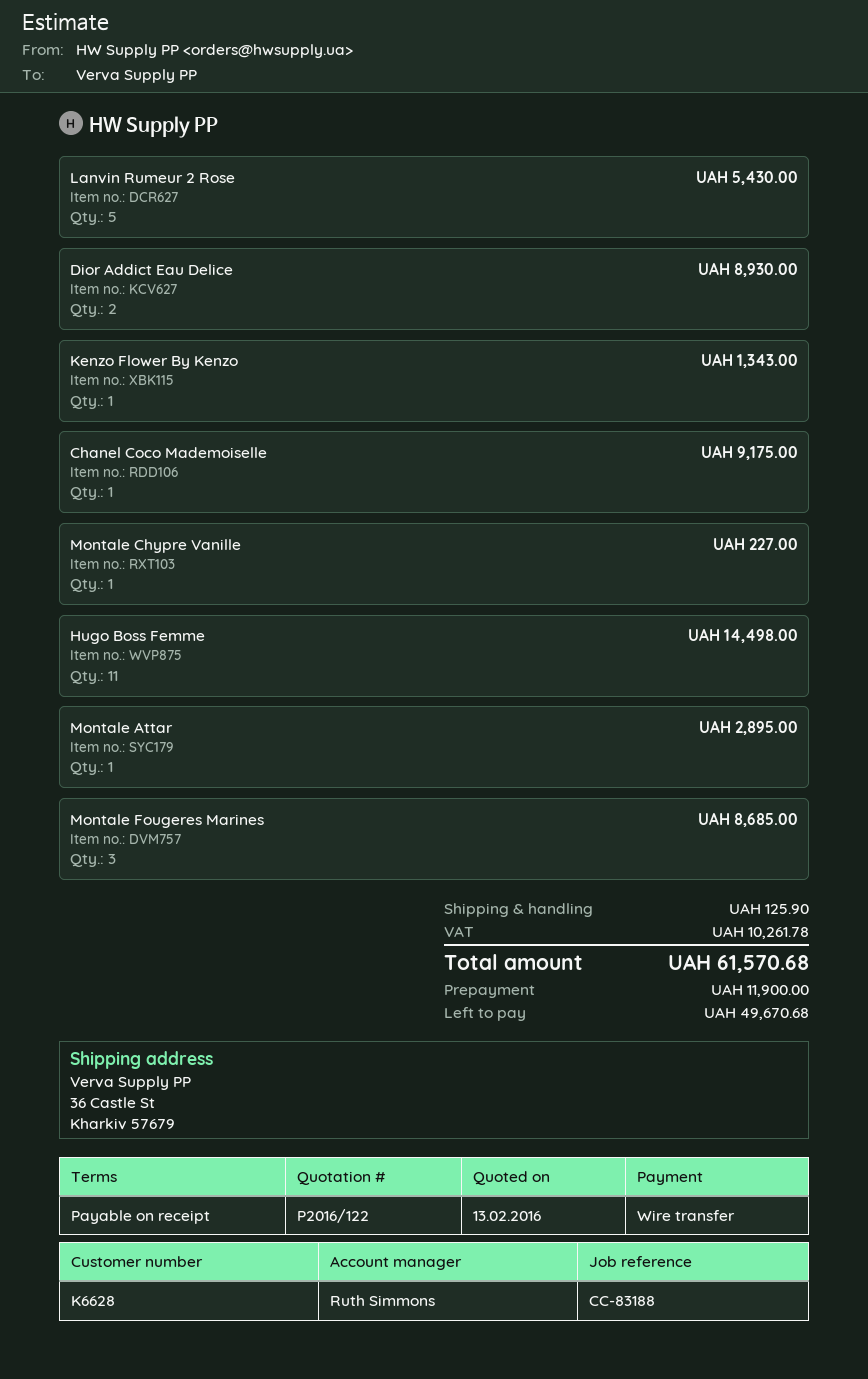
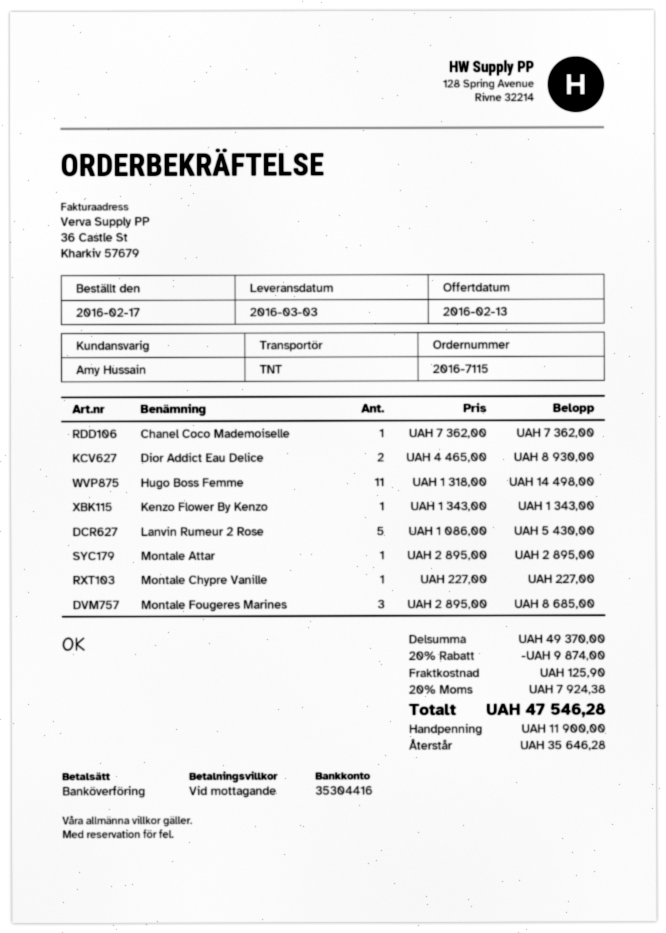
sales rep: Ruth Simmons -> Amy Hussain
Chanel Coco Mademoiselle: 1 for 9175.00 -> 1 for 7362.00
discount: none -> 20% = 9874.00
tax: 10261.78 -> 7924.38
total: 61570.68 -> 47546.28
balance: 49670.68 -> 35646.28

